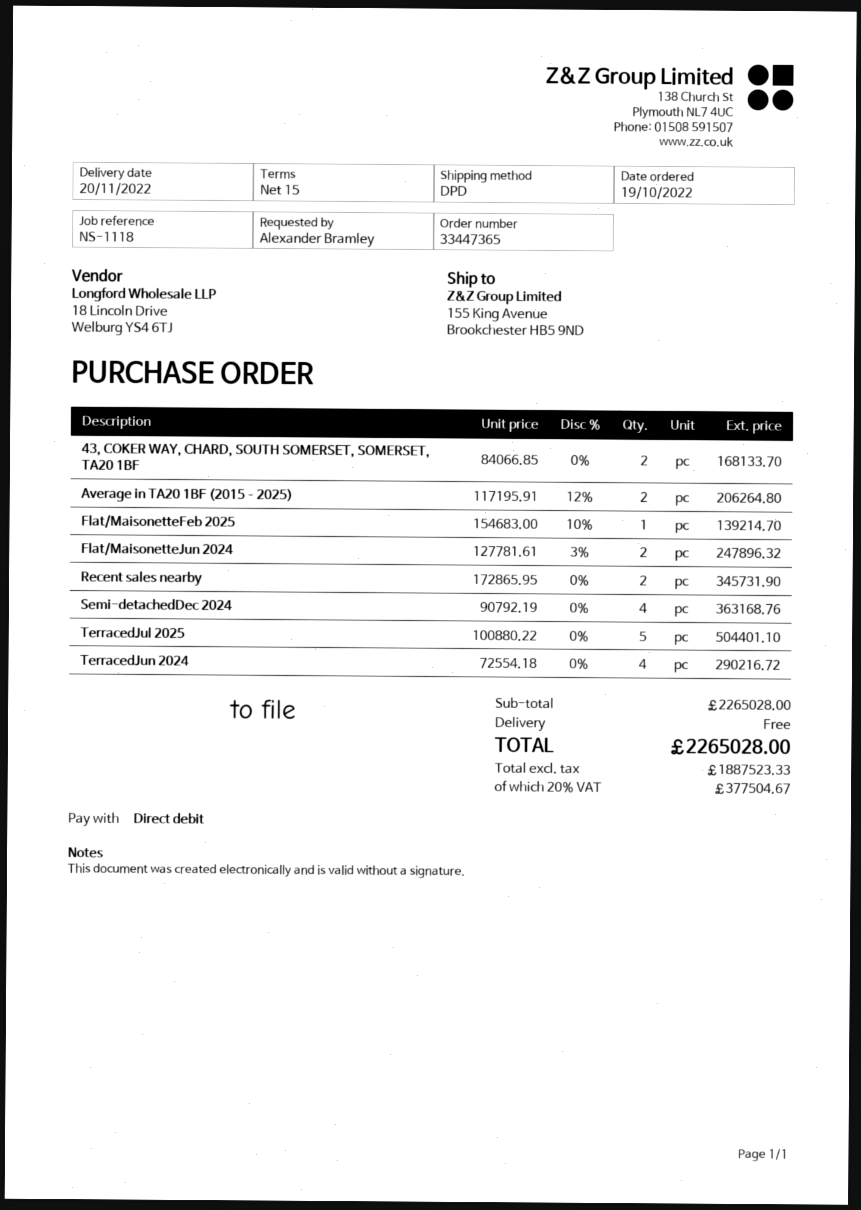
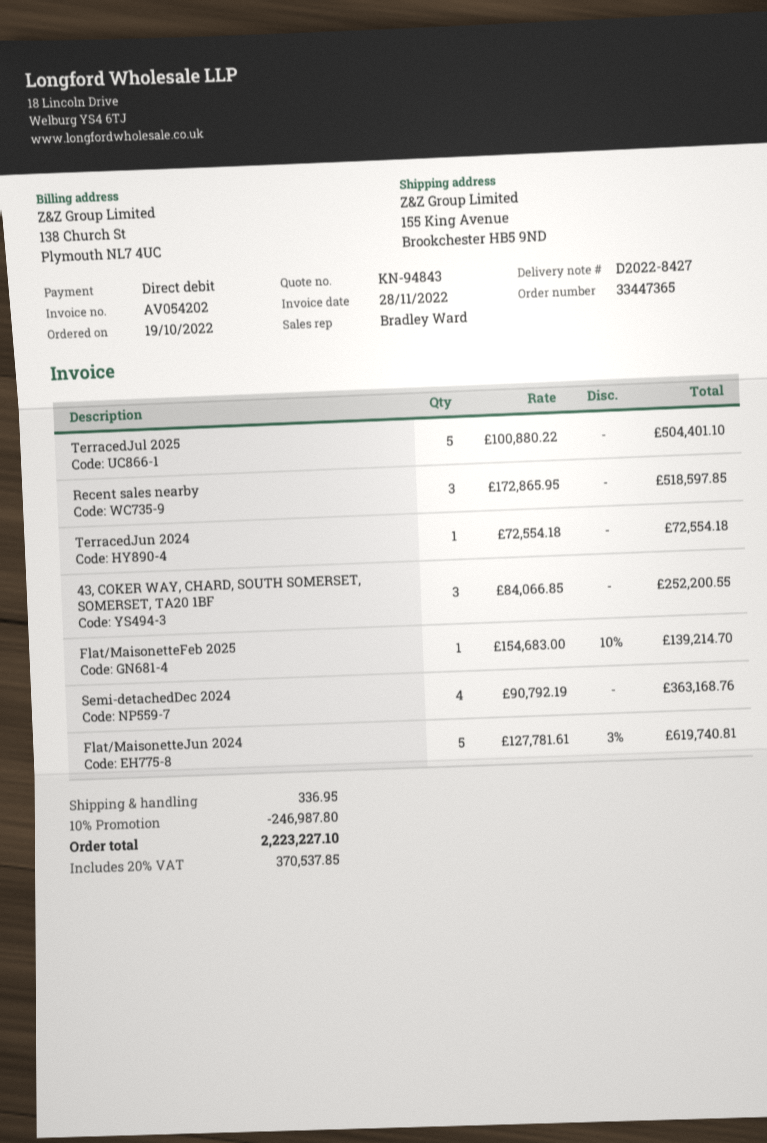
43, COKER WAY, CHARD, SOUTH SOMERSET, SOMERSET, TA20 1BF: 2 x 84066.85 = 168133.70 -> 3 x 84066.85 = 252200.55
Average in TA20 1BF (2015–2025): 2 x 117195.91 - 12% = 206264.80 -> none
Flat/MaisonetteJun 2024: 2 x 127781.61 - 3% = 247896.32 -> 5 x 127781.61 - 3% = 619740.81
Recent sales nearby: 2 x 172865.95 = 345731.90 -> 3 x 172865.95 = 518597.85
TerracedJun 2024: 4 x 72554.18 = 290216.72 -> 1 x 72554.18 = 72554.18
discount: none -> 10% = 246987.80
shipping: 0.00 -> 336.95
tax: 20% = 377504.67 -> 20% = 370537.85
total: 2265028.00 -> 2223227.10

